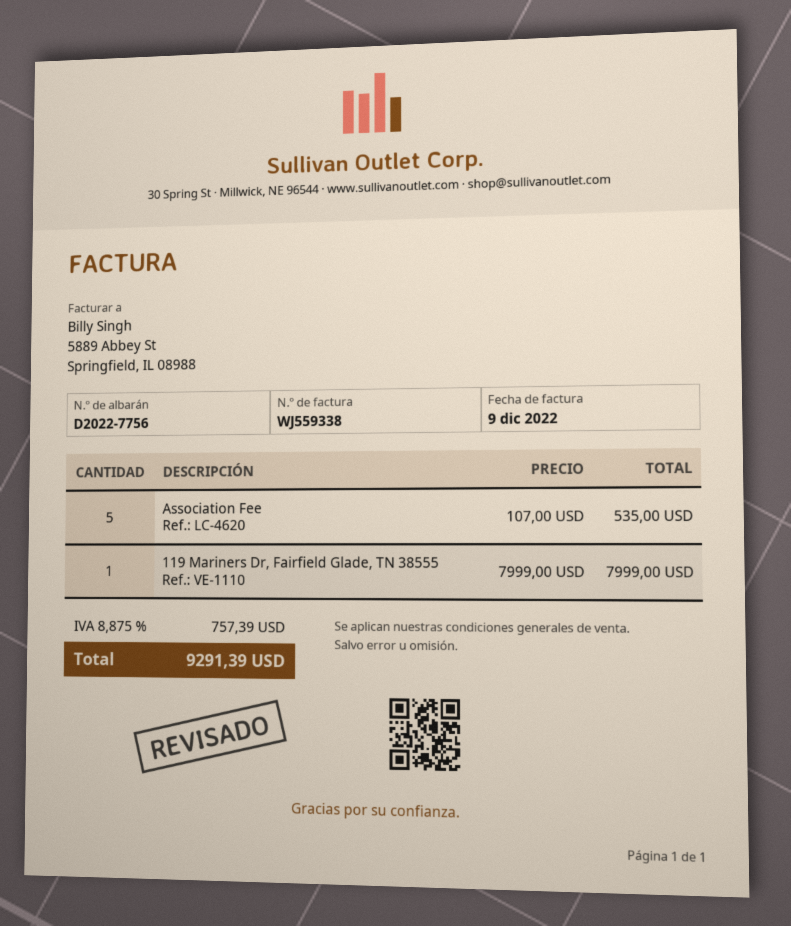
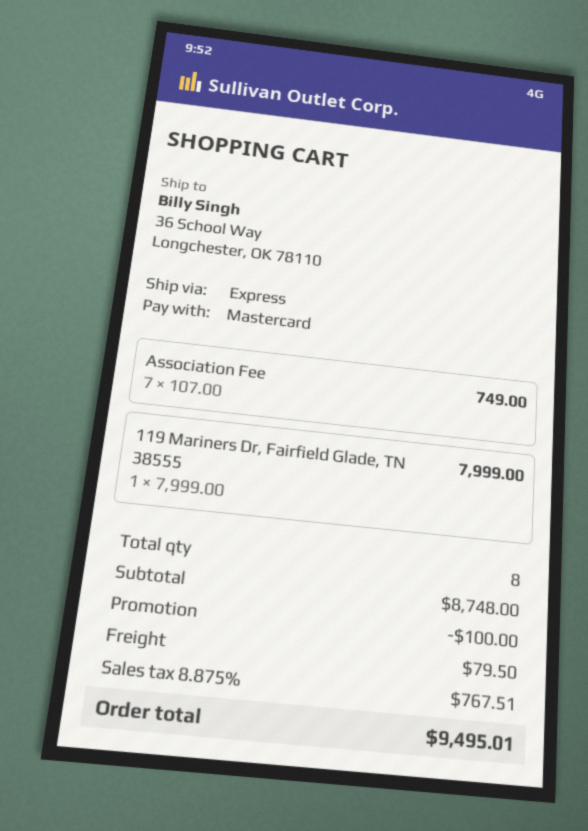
Association Fee: 5 x 107.00 = 535.00 -> 7 x 107.00 = 749.00
discount: none -> 100.00
shipping: none -> 79.50
tax: 8.875% = 757.39 -> 8.875% = 767.51
total: 9291.39 -> 9495.01

